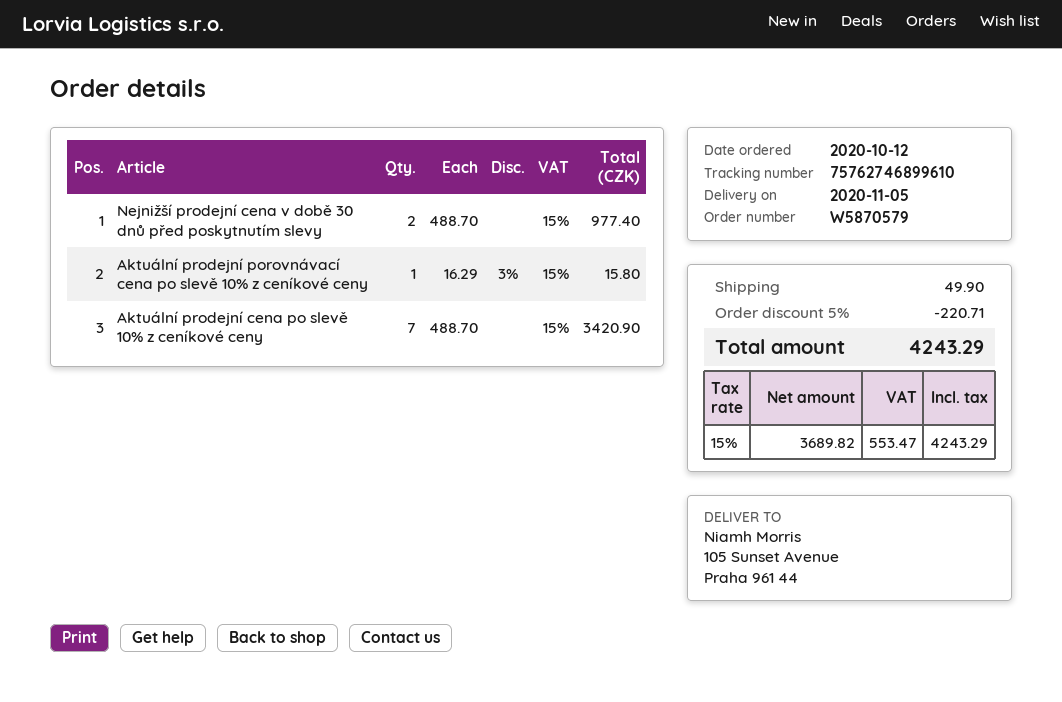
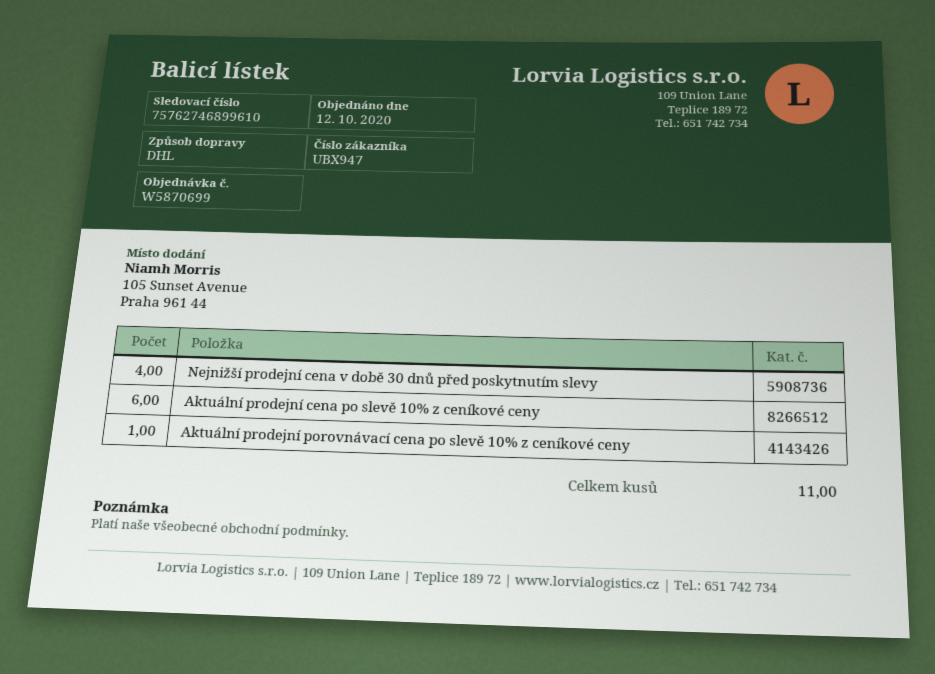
order number: W5870579 -> W5870699
Nejnižší prodejní cena v době 30 dnů před poskytnutím slevy: 2 -> 4
Aktuální prodejní cena po slevě 10% z ceníkové ceny: 7 -> 6

